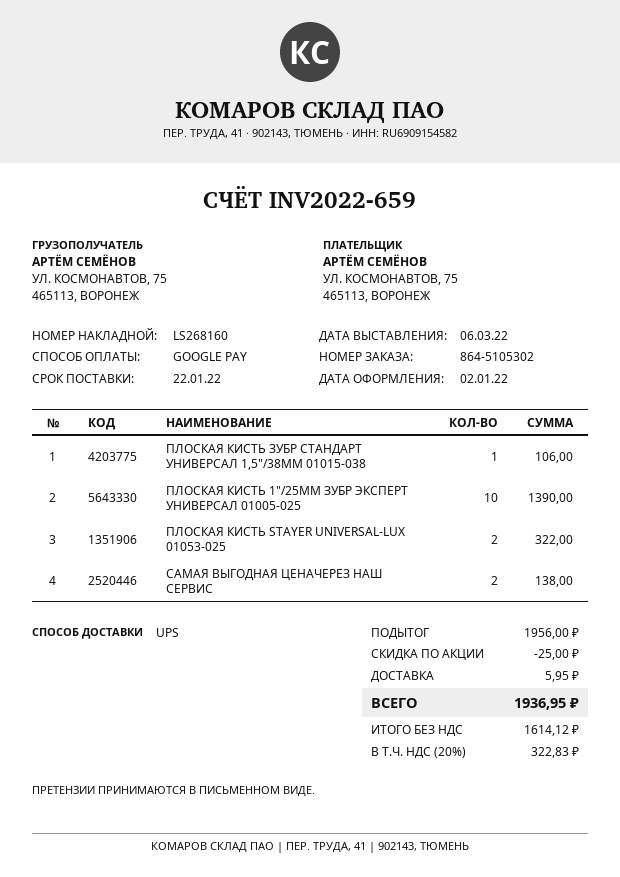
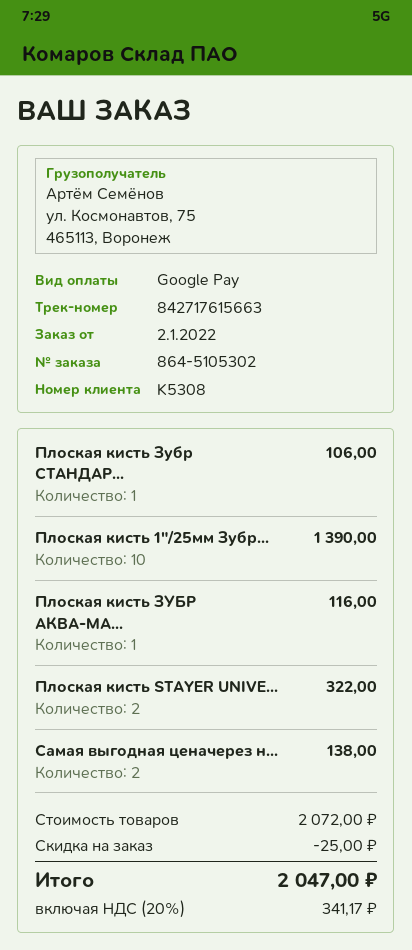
Плоская кисть ЗУБР АКВА-МА...: none -> 1 for 116.00
subtotal: 1956.00 -> 2072.00
shipping: 5.95 -> none
tax: 20% = 322.83 -> 20% = 341.17
total: 1936.95 -> 2047.00

